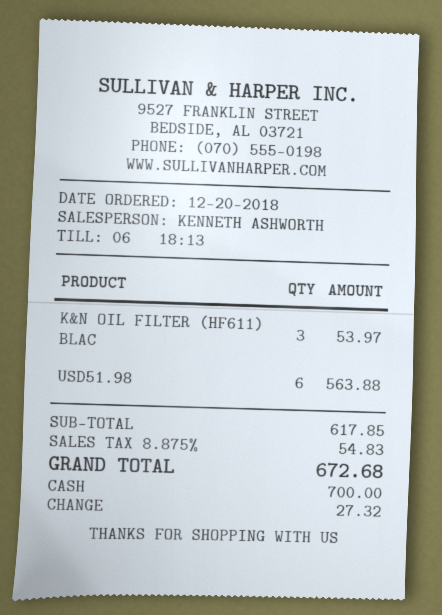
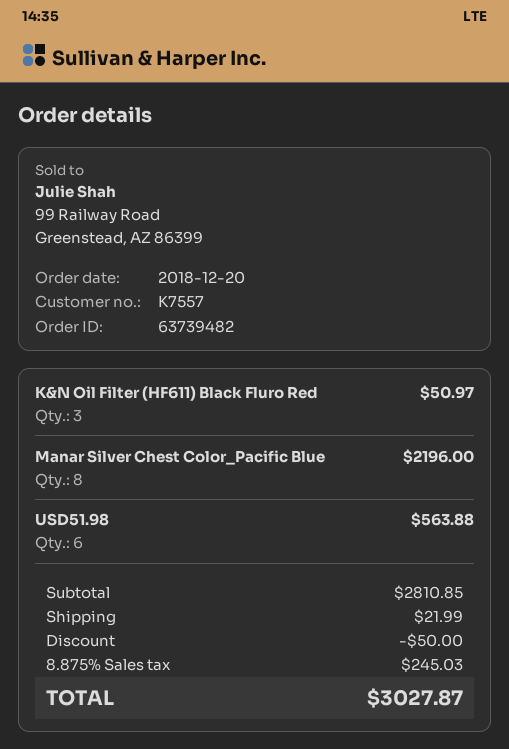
K&N OIL FILTER (HF611) BLAC: 3 for 53.97 -> 3 for 50.97
Manar Silver Chest Color_Pacific Blue: none -> 8 for 2196.00
subtotal: 617.85 -> 2810.85
discount: none -> 50.00
shipping: none -> 21.99
tax: 8.875% = 54.83 -> 8.875% = 245.03
total: 672.68 -> 3027.87

